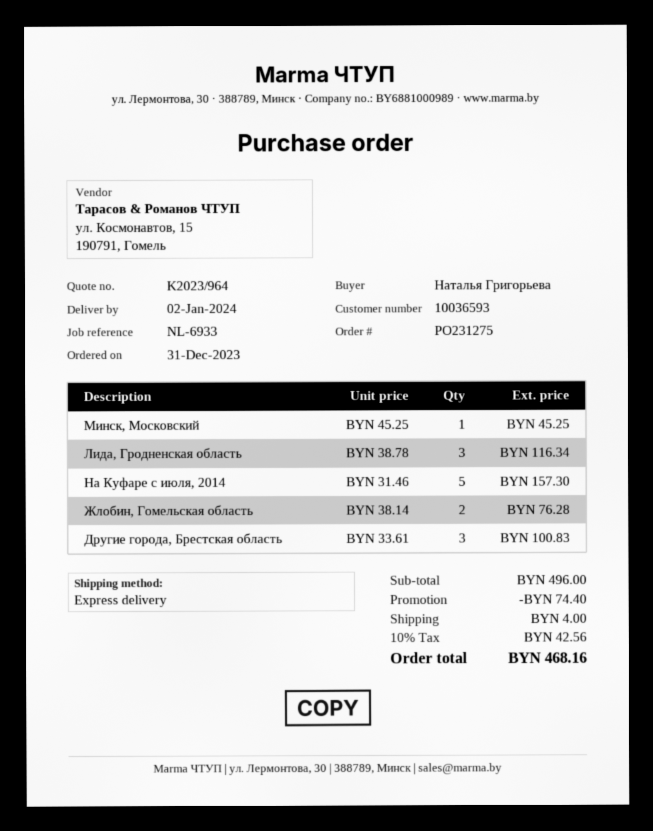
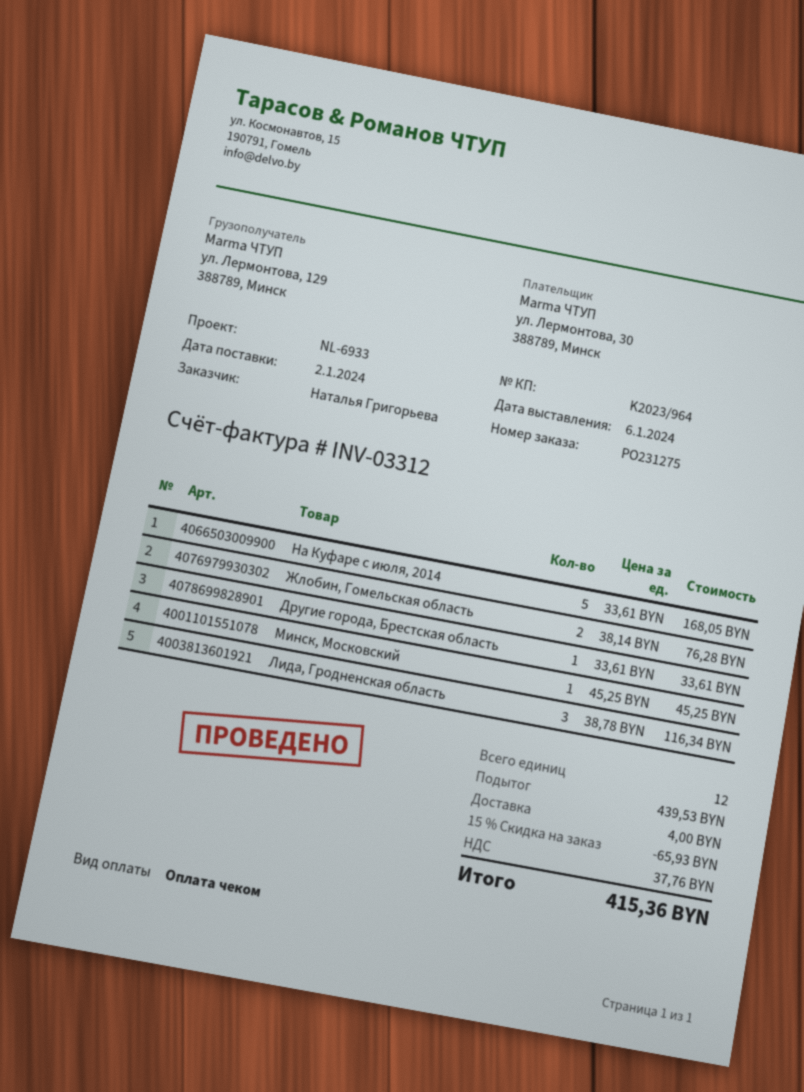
На Куфаре с июля, 2014: 5 x 31.46 = 157.30 -> 5 x 33.61 = 168.05
Другие города, Брестская область: 3 x 33.61 = 100.83 -> 1 x 33.61 = 33.61
subtotal: 496.00 -> 439.53
discount: 74.40 -> 65.93
tax: 42.56 -> 37.76
total: 468.16 -> 415.36

